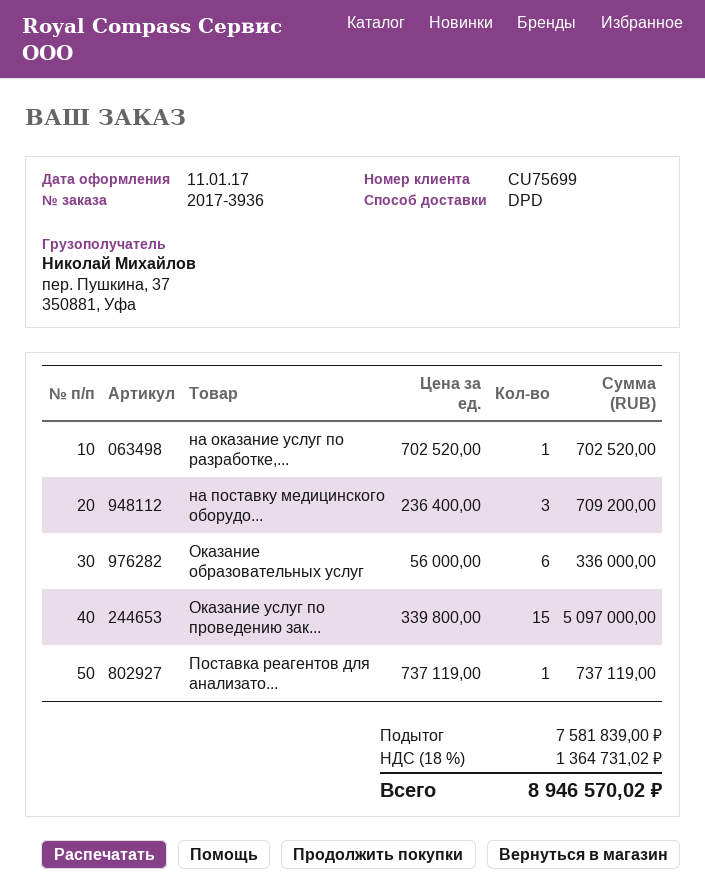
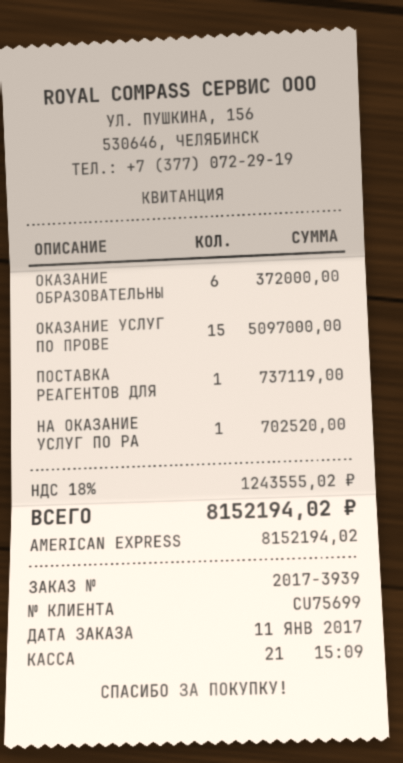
order number: 2017-3936 -> 2017-3939
на поставку медицинского оборудо...: 3 for 709200.00 -> none
Оказание образовательных услуг: 6 for 336000.00 -> 6 for 372000.00
tax: 18% = 1364731.02 -> 18% = 1243555.02
total: 8946570.02 -> 8152194.02

